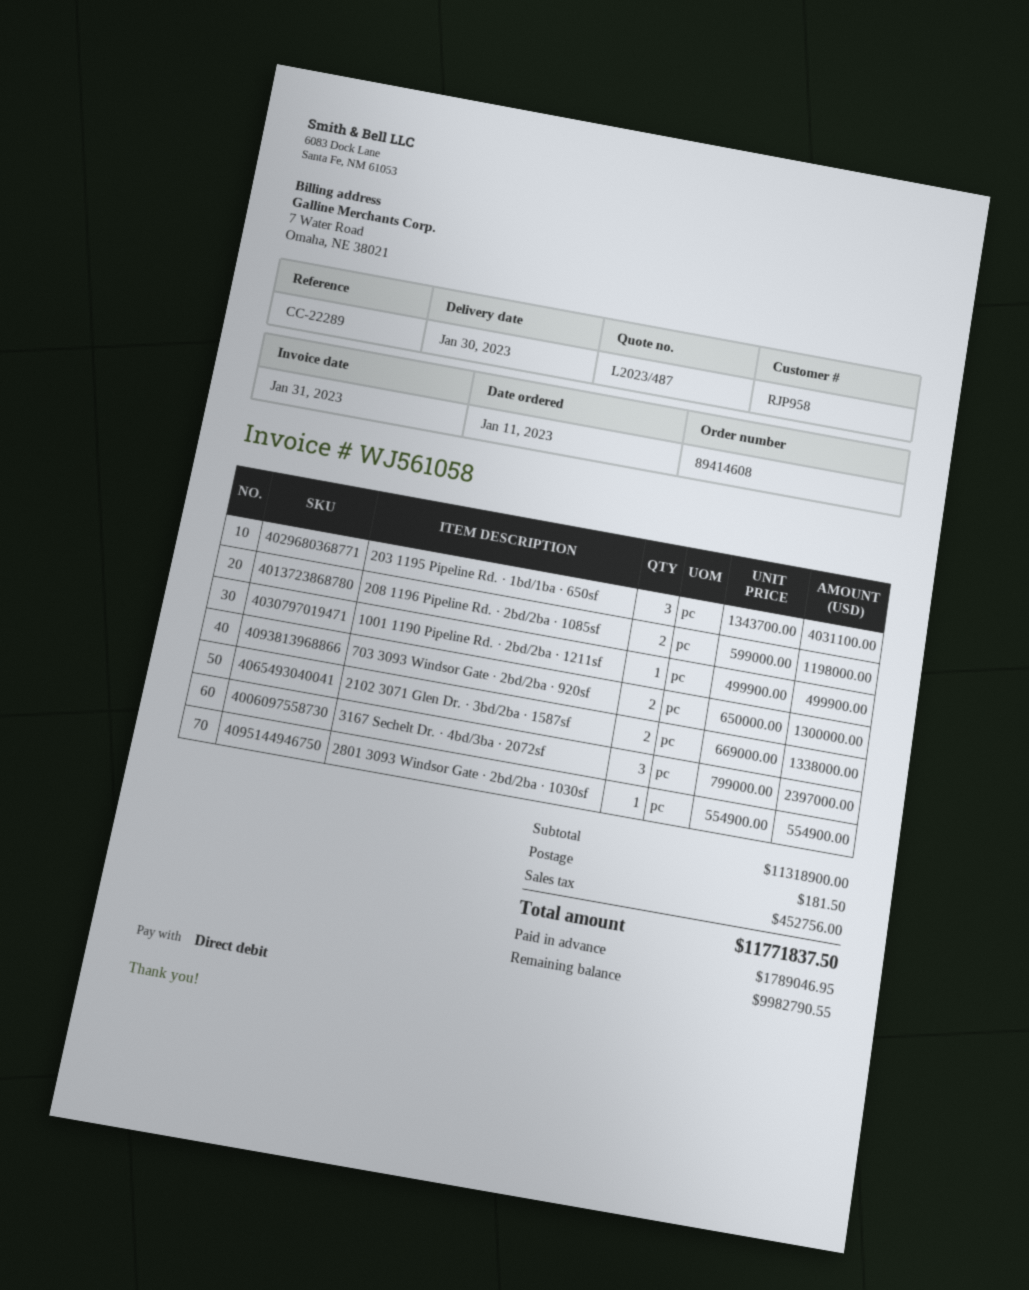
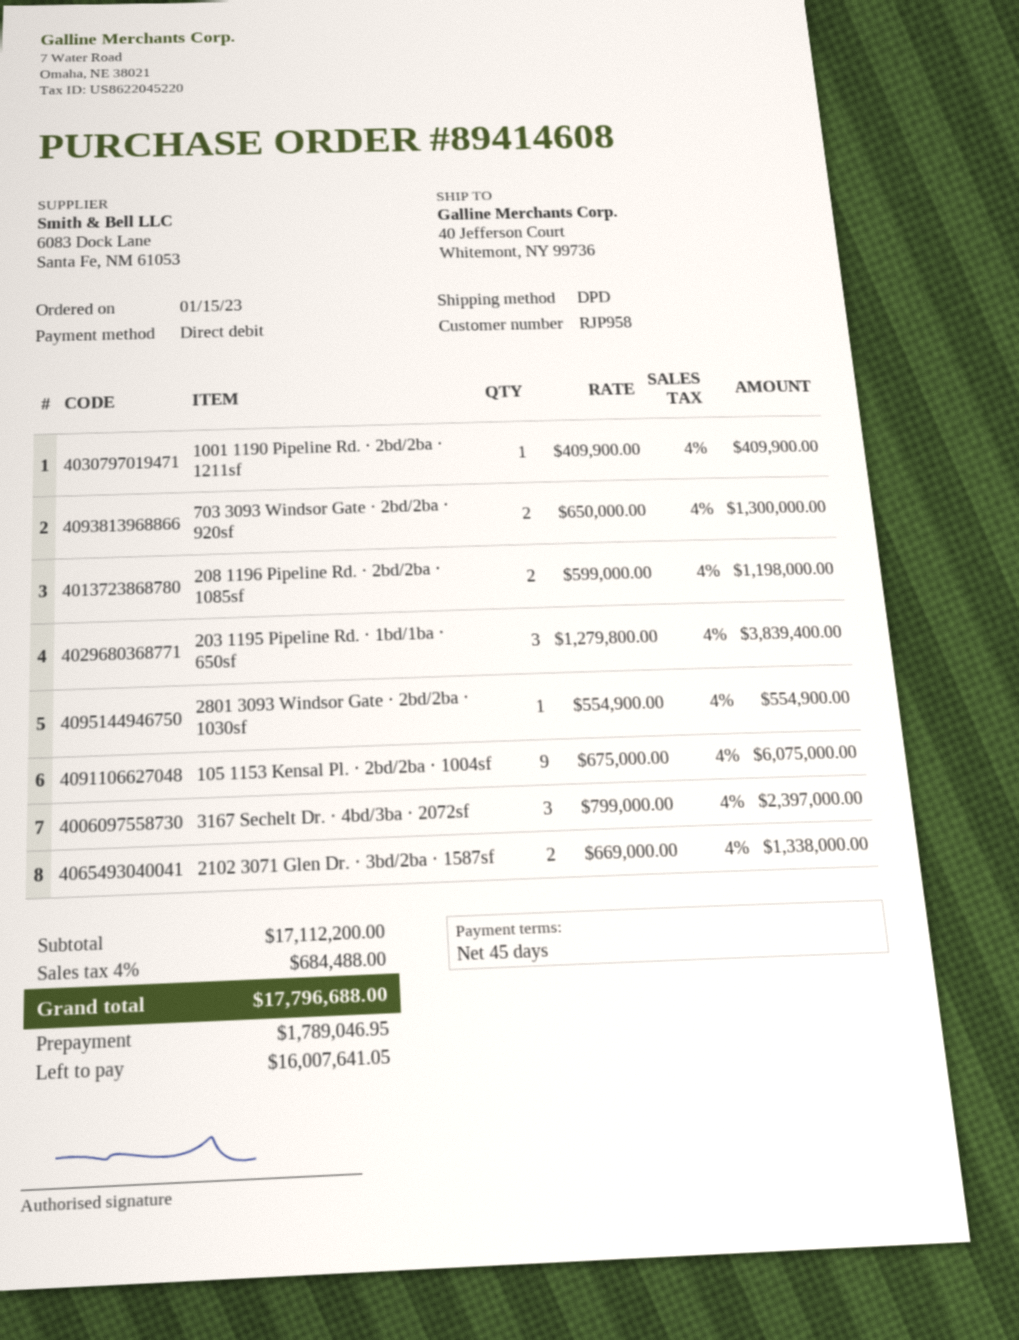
order date: 2023-01-11 -> 2023-01-15
203 1195 Pipeline Rd. · 1bd/1ba · 650sf: 3 x 1343700.00 = 4031100.00 -> 3 x 1279800.00 = 3839400.00
1001 1190 Pipeline Rd. · 2bd/2ba · 1211sf: 1 x 499900.00 = 499900.00 -> 1 x 409900.00 = 409900.00
105 1153 Kensal Pl. · 2bd/2ba · 1004sf: none -> 9 x 675000.00 = 6075000.00
subtotal: 11318900.00 -> 17112200.00
shipping: 181.50 -> none
tax: 452756.00 -> 684488.00
total: 11771837.50 -> 17796688.00
balance: 9982790.55 -> 16007641.05

